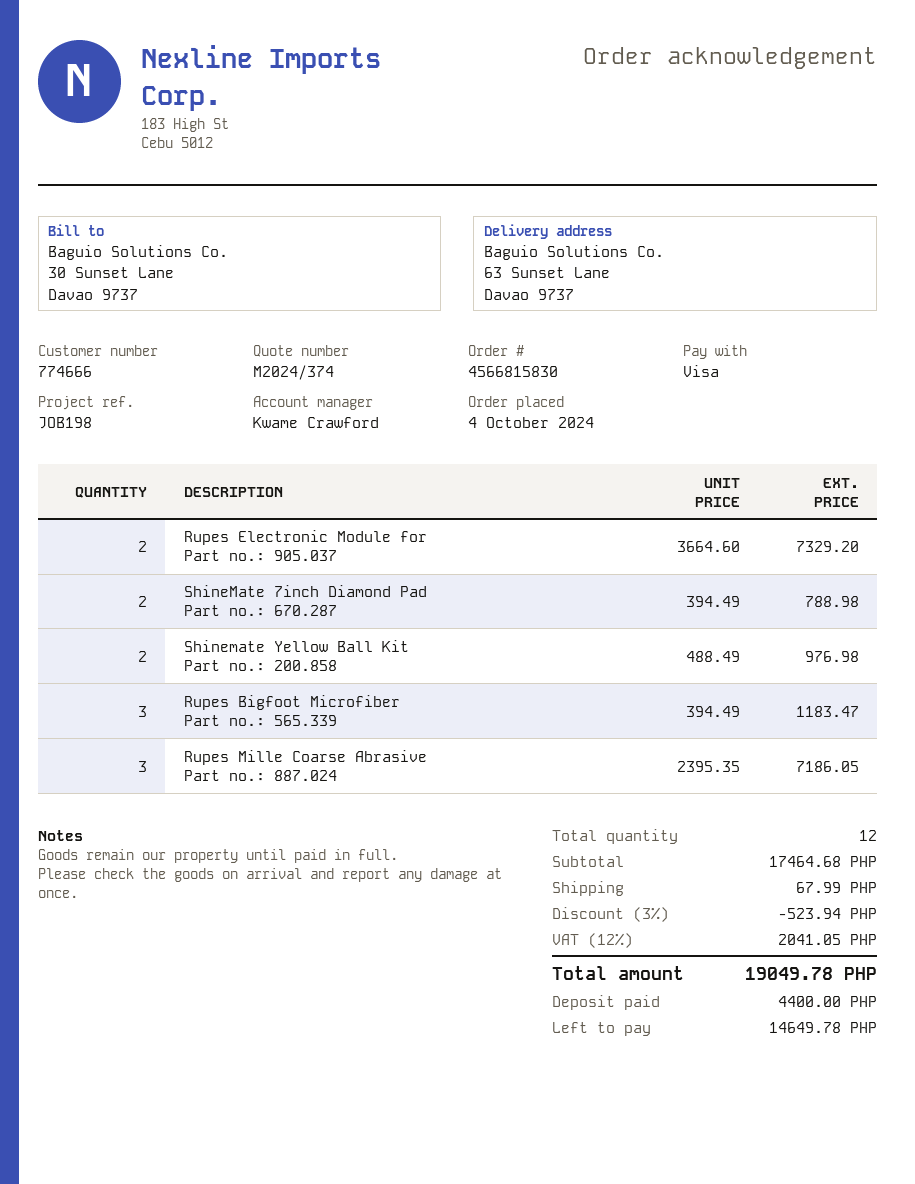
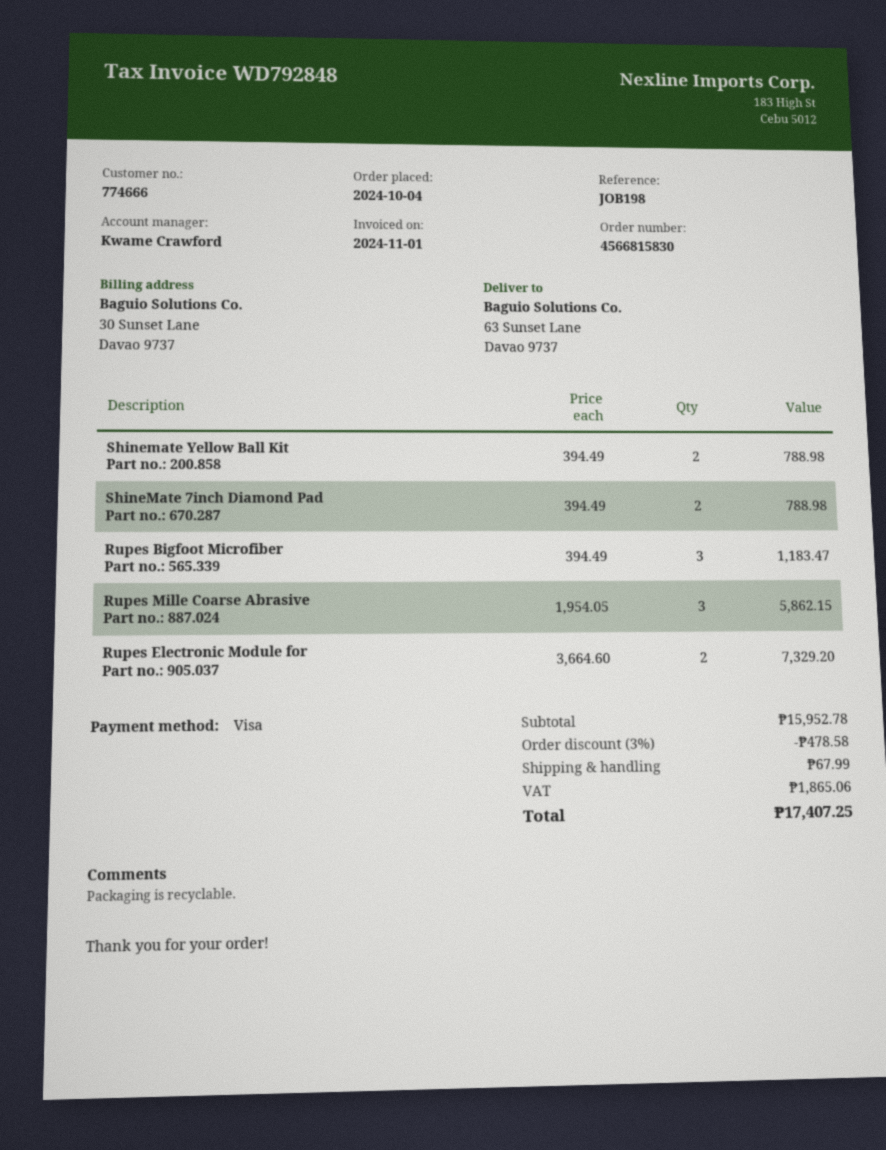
Shinemate Yellow Ball Kit: 2 x 488.49 = 976.98 -> 2 x 394.49 = 788.98
Rupes Mille Coarse Abrasive: 3 x 2395.35 = 7186.05 -> 3 x 1954.05 = 5862.15
subtotal: 17464.68 -> 15952.78
discount: 3% = 523.94 -> 3% = 478.58
tax: 2041.05 -> 1865.06
total: 19049.78 -> 17407.25

